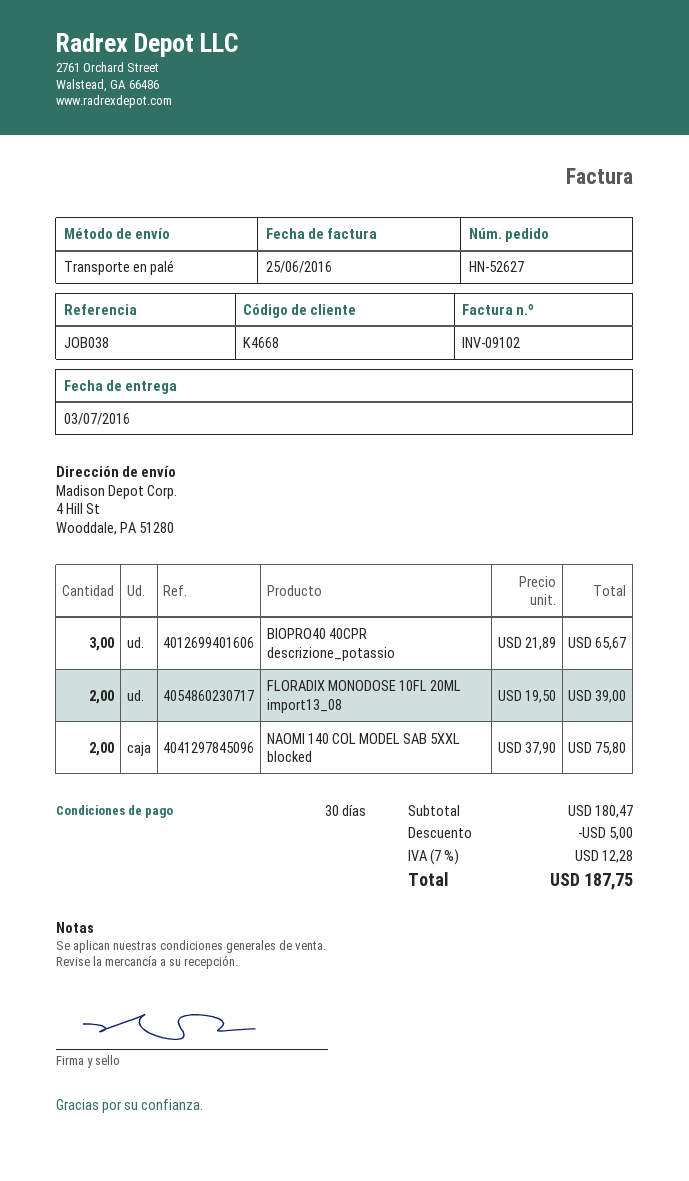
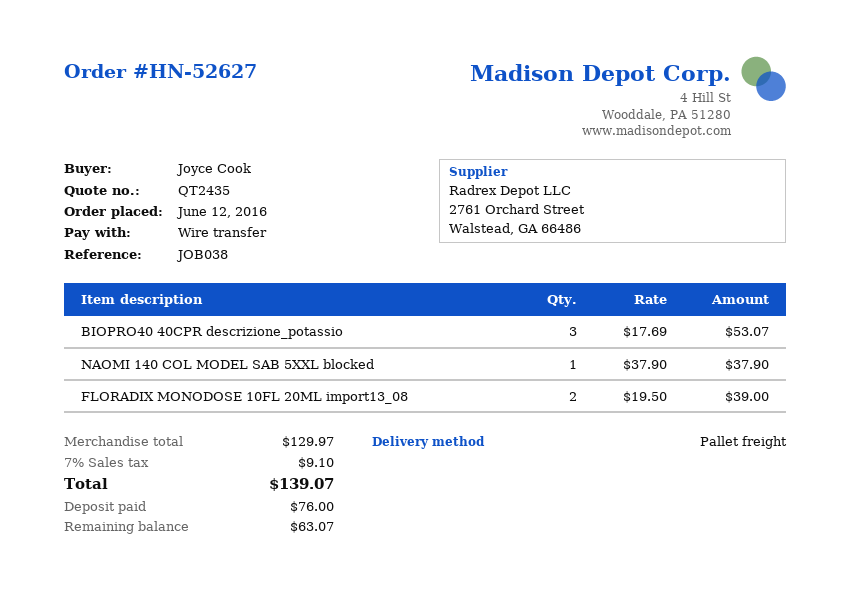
BIOPRO40 40CPR descrizione_potassio: 3 x 21.89 = 65.67 -> 3 x 17.69 = 53.07
NAOMI 140 COL MODEL SAB 5XXL blocked: 2 x 37.90 = 75.80 -> 1 x 37.90 = 37.90
subtotal: 180.47 -> 129.97
discount: 5.00 -> none
tax: 7% = 12.28 -> 7% = 9.10
total: 187.75 -> 139.07

